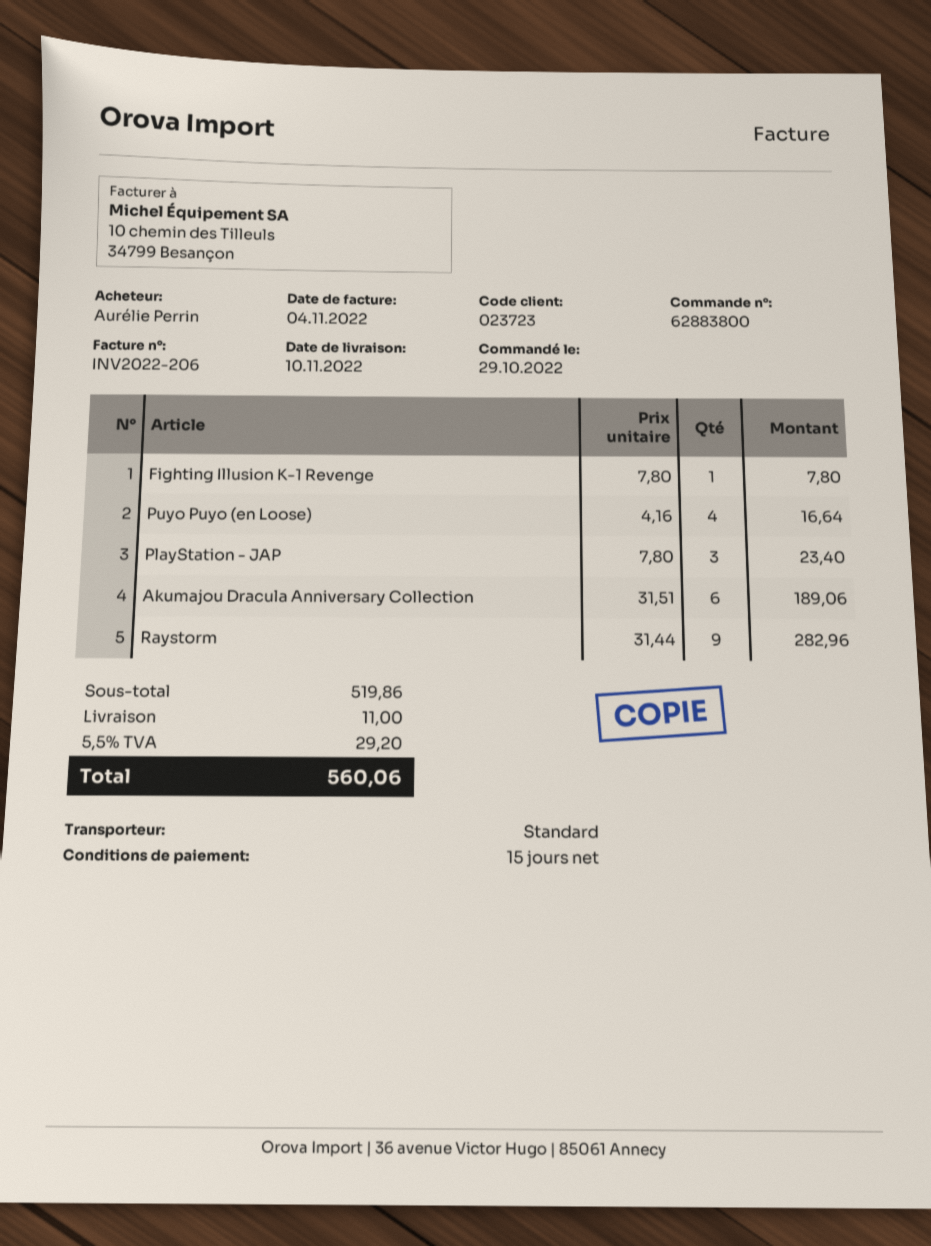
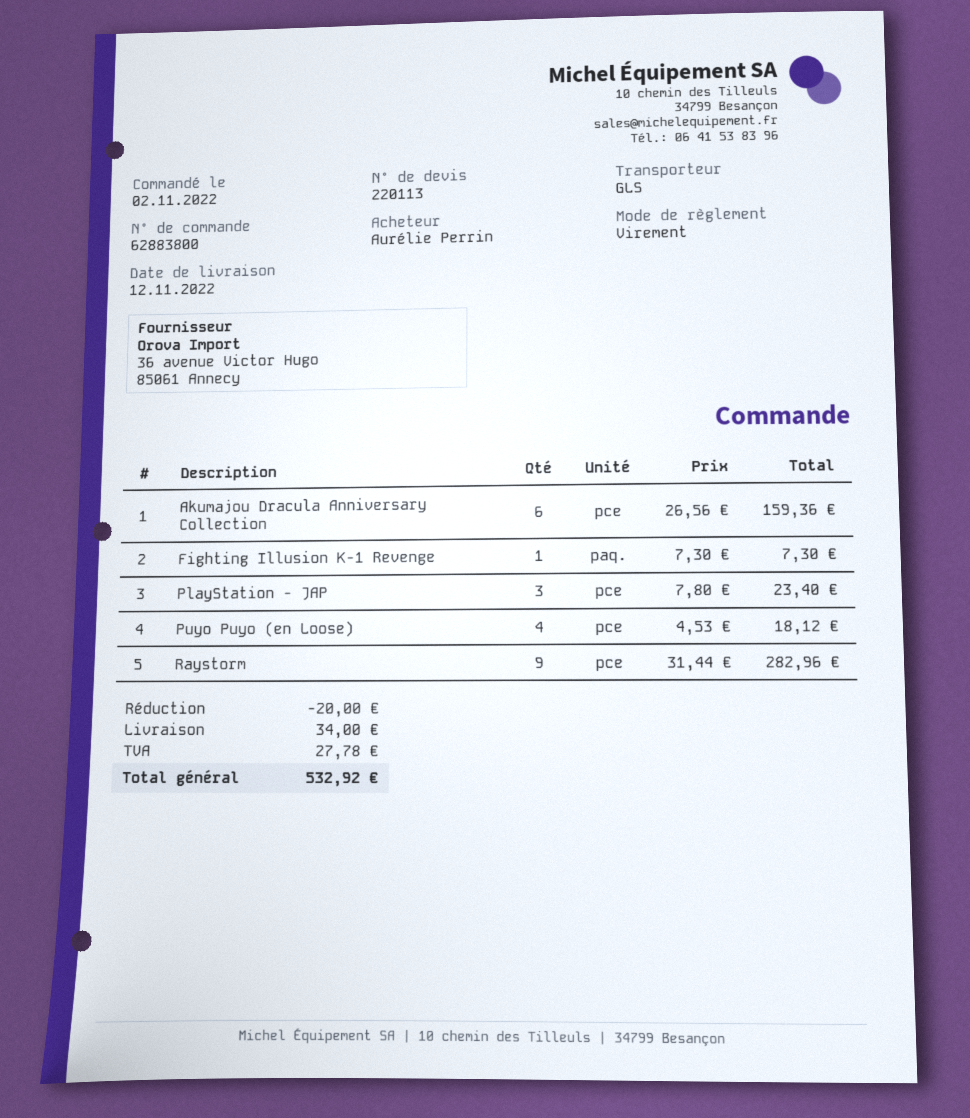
order date: 2022-10-29 -> 2022-11-02
delivery date: 2022-11-10 -> 2022-11-12
shipping method: standard -> GLS
Fighting Illusion K-1 Revenge: 1 x 7.80 = 7.80 -> 1 x 7.30 = 7.30
Puyo Puyo (en Loose): 4 x 4.16 = 16.64 -> 4 x 4.53 = 18.12
Akumajou Dracula Anniversary Collection: 6 x 31.51 = 189.06 -> 6 x 26.56 = 159.36
discount: none -> 20.00
shipping: 11.00 -> 34.00
tax: 29.20 -> 27.78
total: 560.06 -> 532.92

